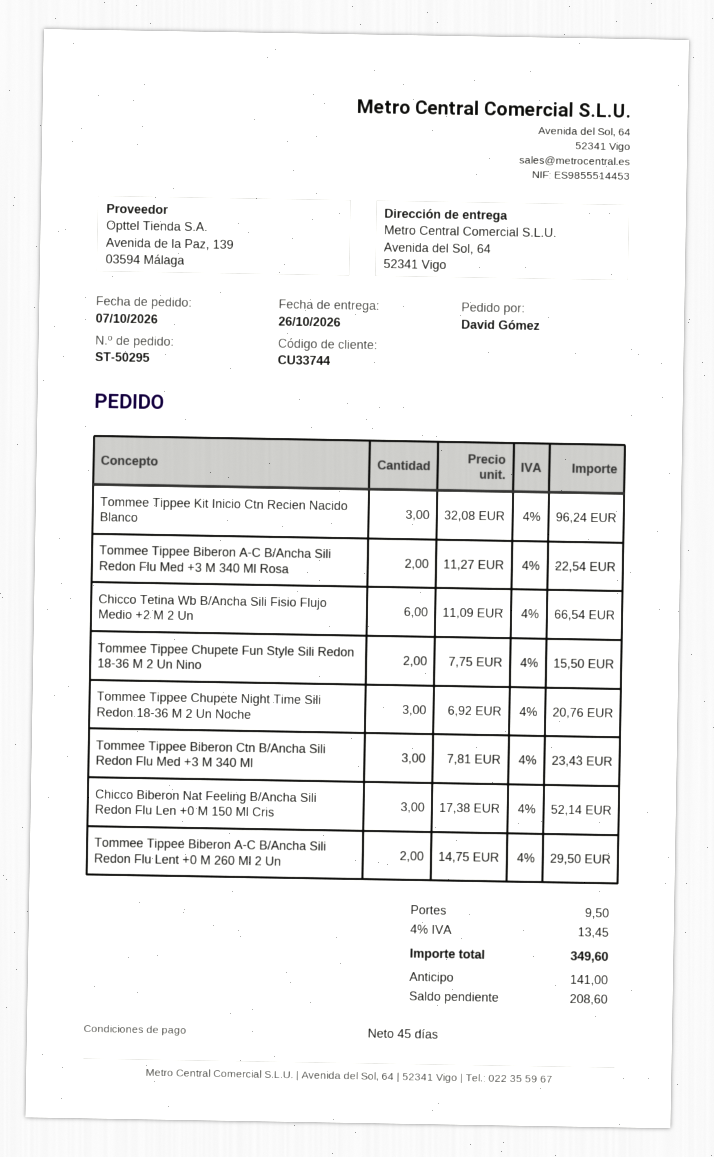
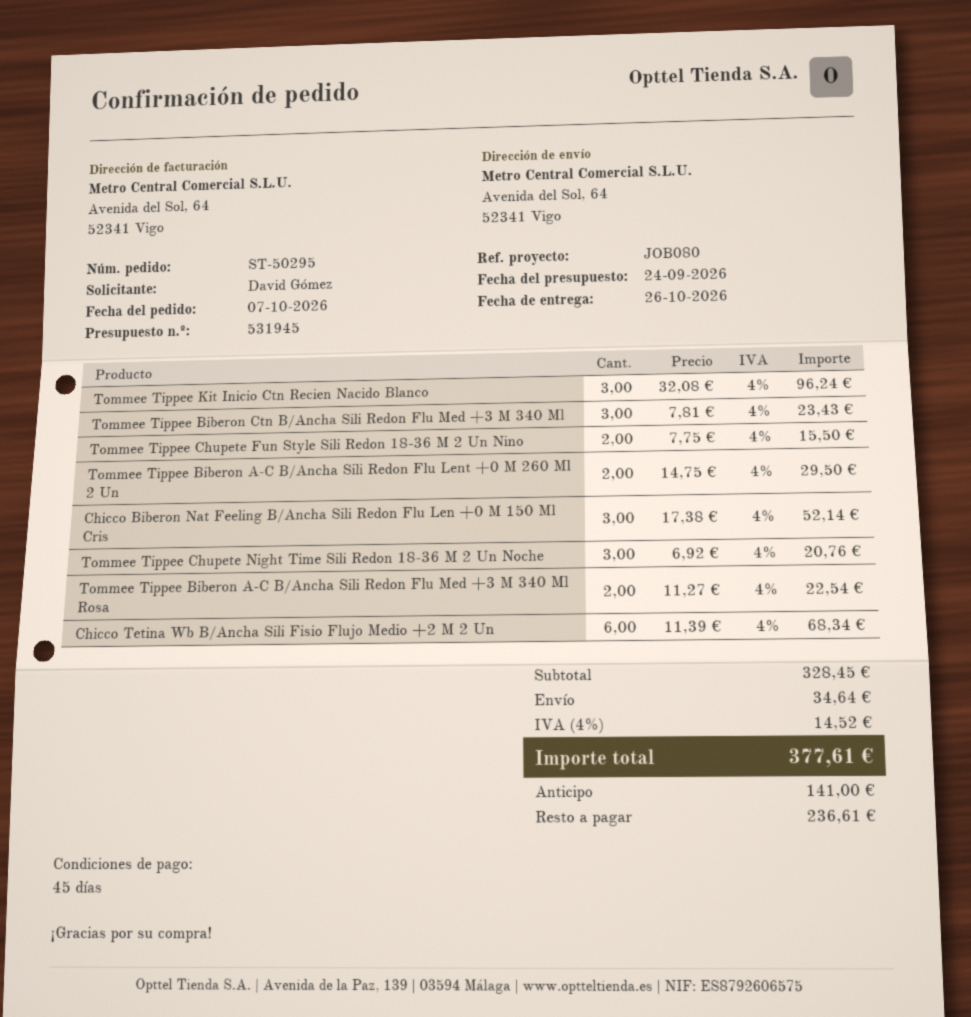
Chicco Tetina Wb B/Ancha Sili Fisio Flujo Medio +2 M 2 Un: 6 x 11.09 = 66.54 -> 6 x 11.39 = 68.34
shipping: 9.50 -> 34.64
tax: 4% = 13.45 -> 4% = 14.52
total: 349.60 -> 377.61
balance: 208.60 -> 236.61

